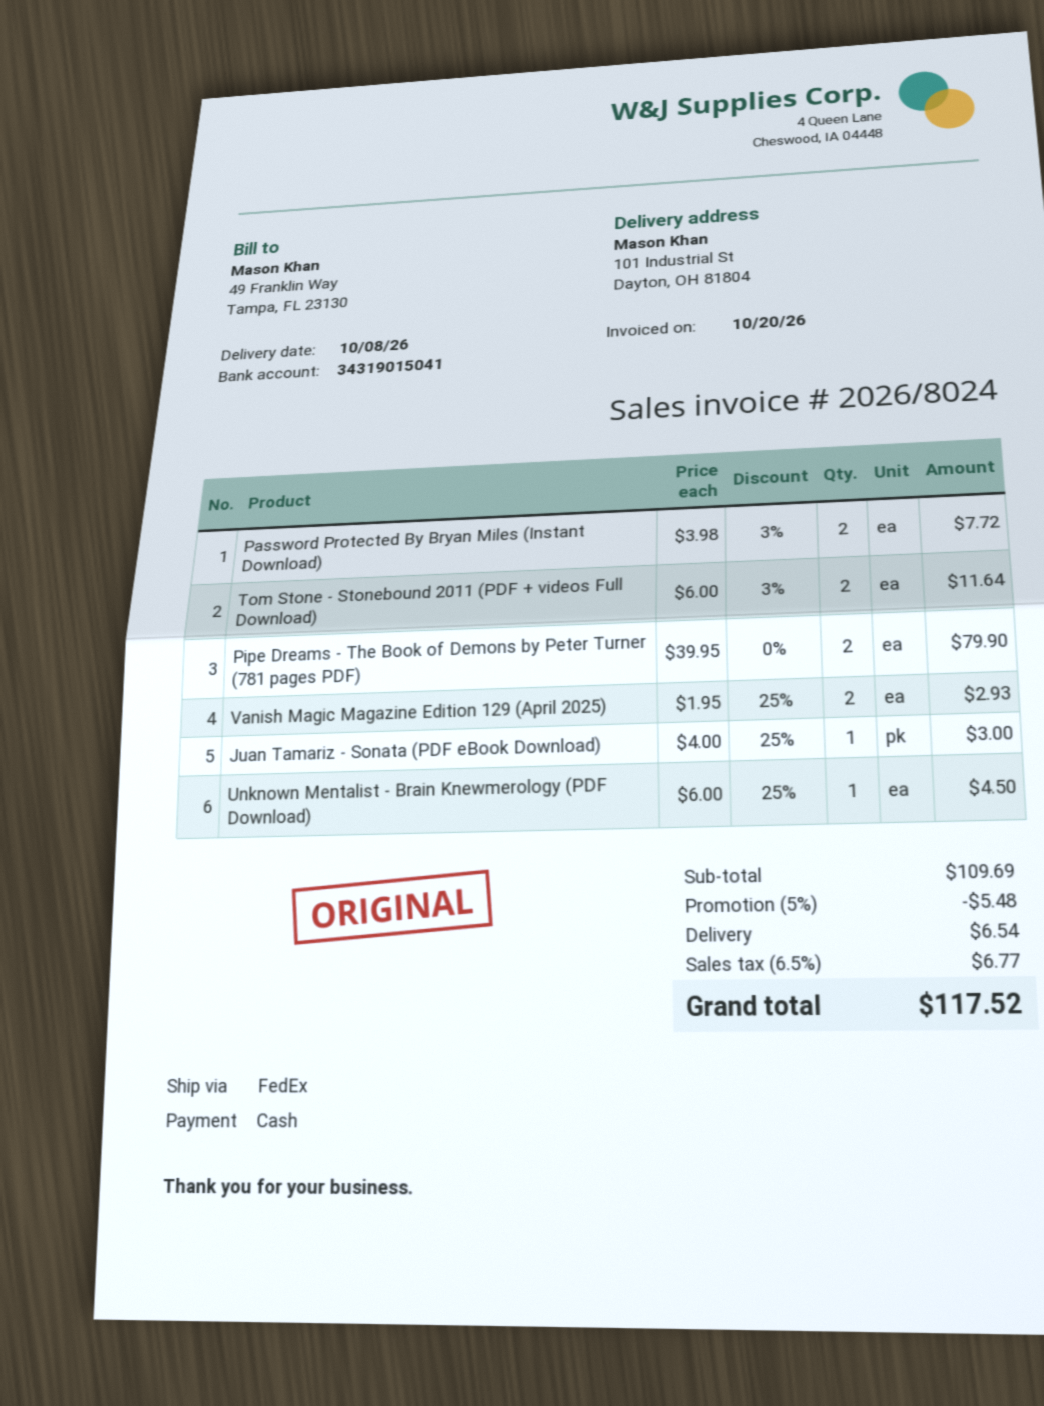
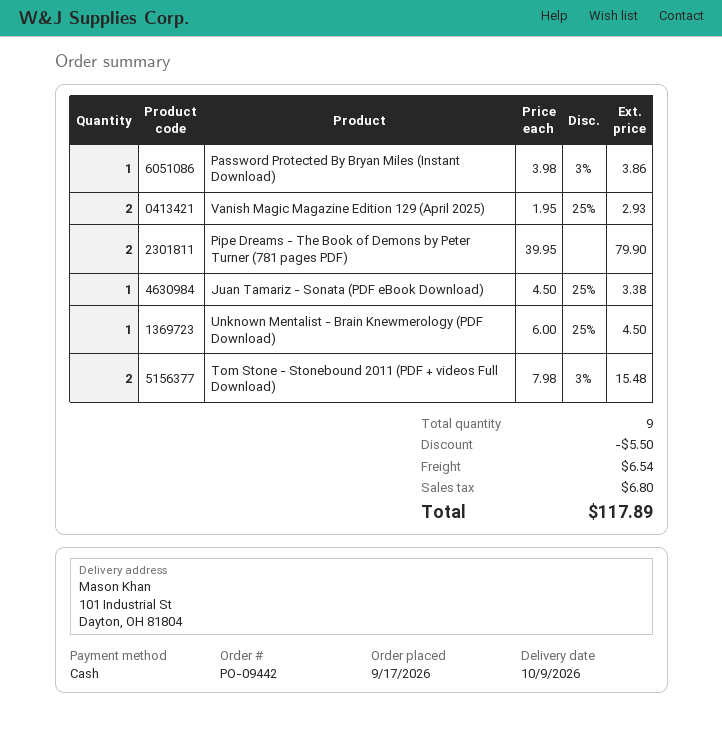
delivery date: 2026-10-08 -> 2026-10-09
Password Protected By Bryan Miles (Instant Download): 2 x 3.98 - 3% = 7.72 -> 1 x 3.98 - 3% = 3.86
Tom Stone - Stonebound 2011 (PDF + videos Full Download): 2 x 6.00 - 3% = 11.64 -> 2 x 7.98 - 3% = 15.48
Juan Tamariz - Sonata (PDF eBook Download): 1 x 4.00 - 25% = 3.00 -> 1 x 4.50 - 25% = 3.38
discount: 5.48 -> 5.50
tax: 6.77 -> 6.80
total: 117.52 -> 117.89

